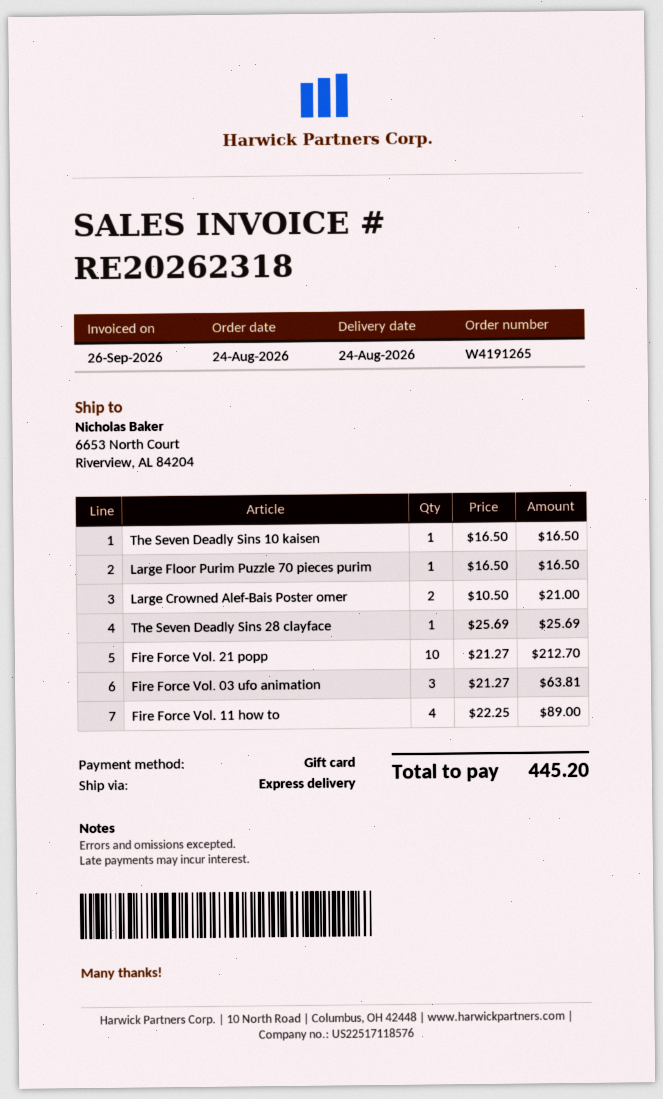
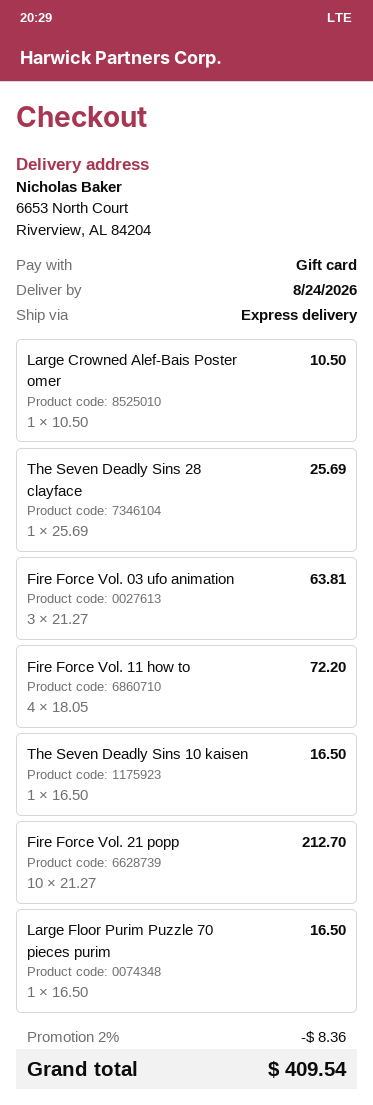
Large Crowned Alef-Bais Poster omer: 2 x 10.50 = 21.00 -> 1 x 10.50 = 10.50
Fire Force Vol. 11 how to: 4 x 22.25 = 89.00 -> 4 x 18.05 = 72.20
discount: none -> 2% = 8.36
total: 445.20 -> 409.54

